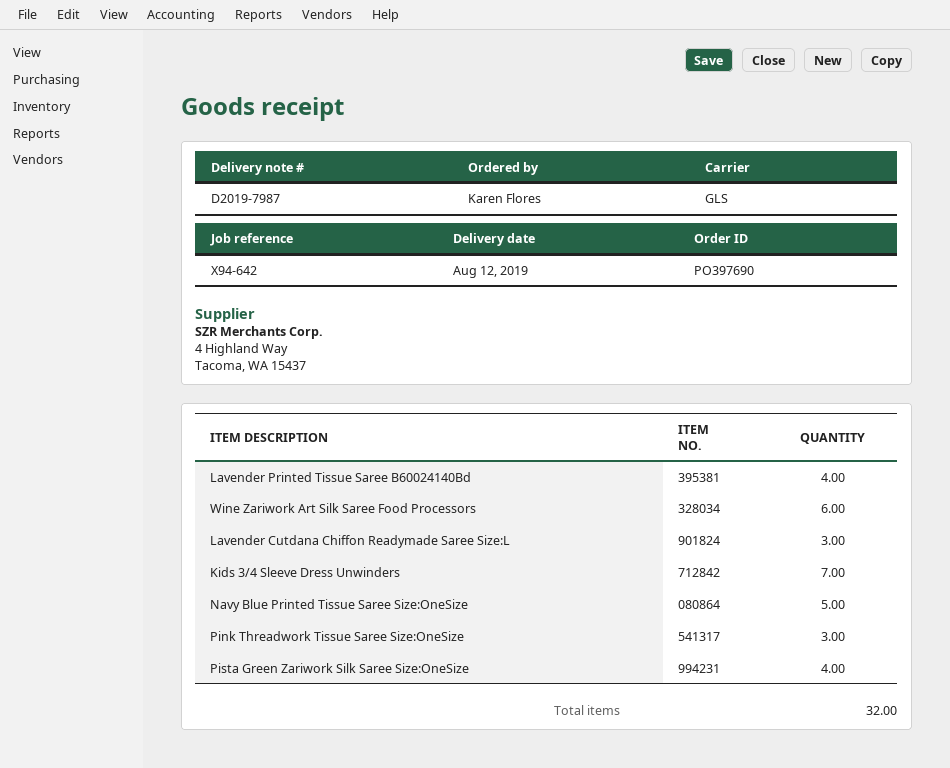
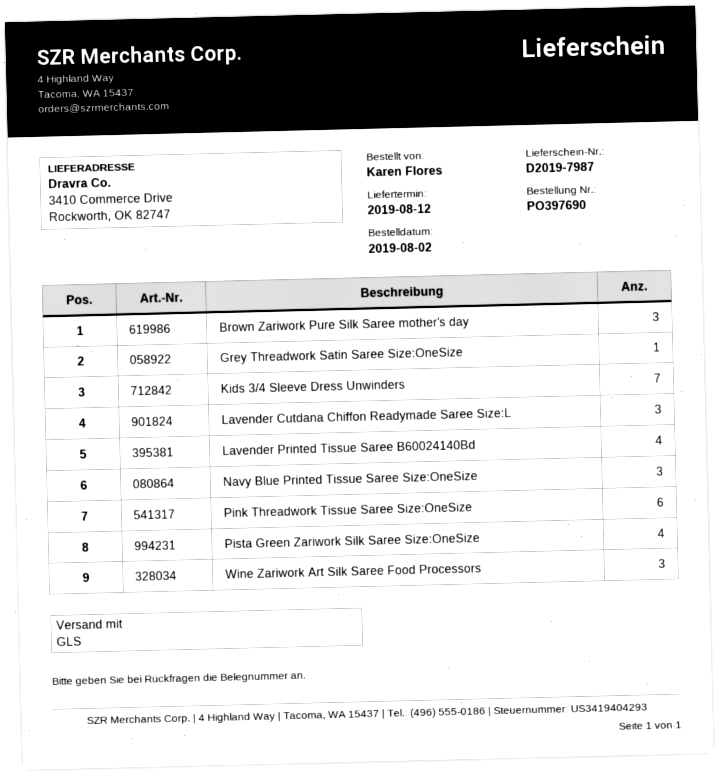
Wine Zariwork Art Silk Saree Food Processors: 6 -> 3
Navy Blue Printed Tissue Saree Size:OneSize: 5 -> 3
Pink Threadwork Tissue Saree Size:OneSize: 3 -> 6
Brown Zariwork Pure Silk Saree mother's day: none -> 3
Grey Threadwork Satin Saree Size:OneSize: none -> 1

